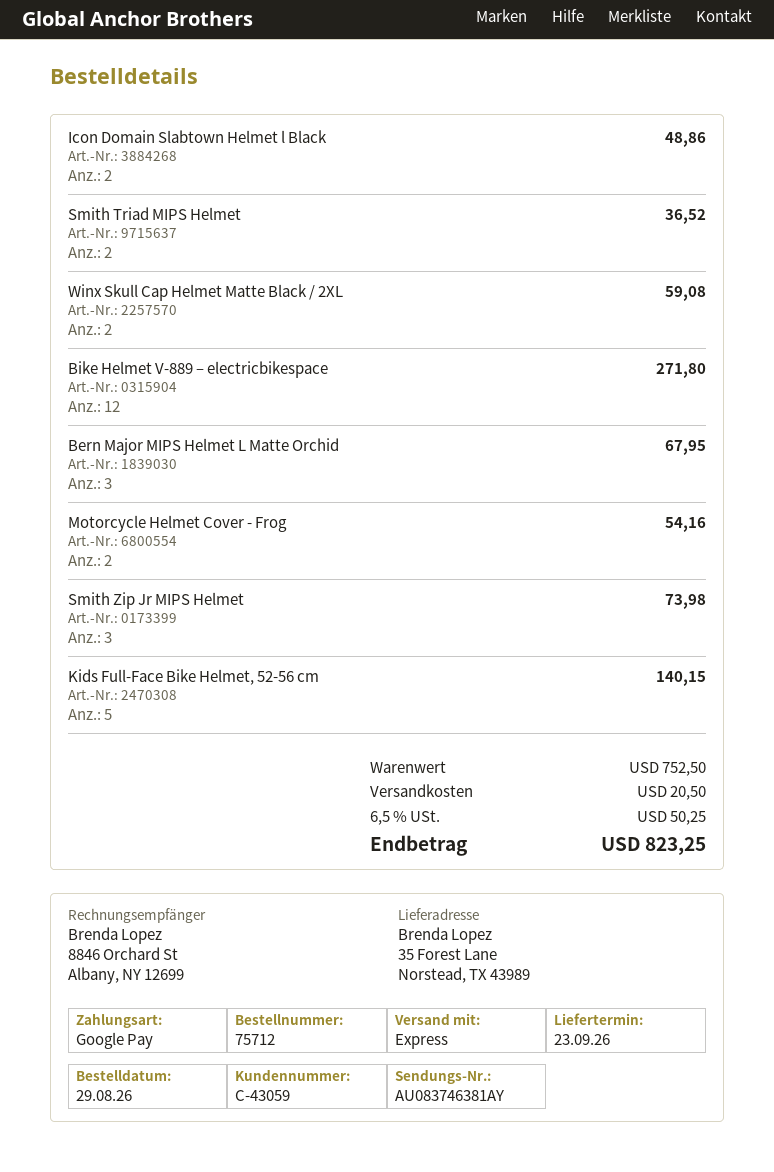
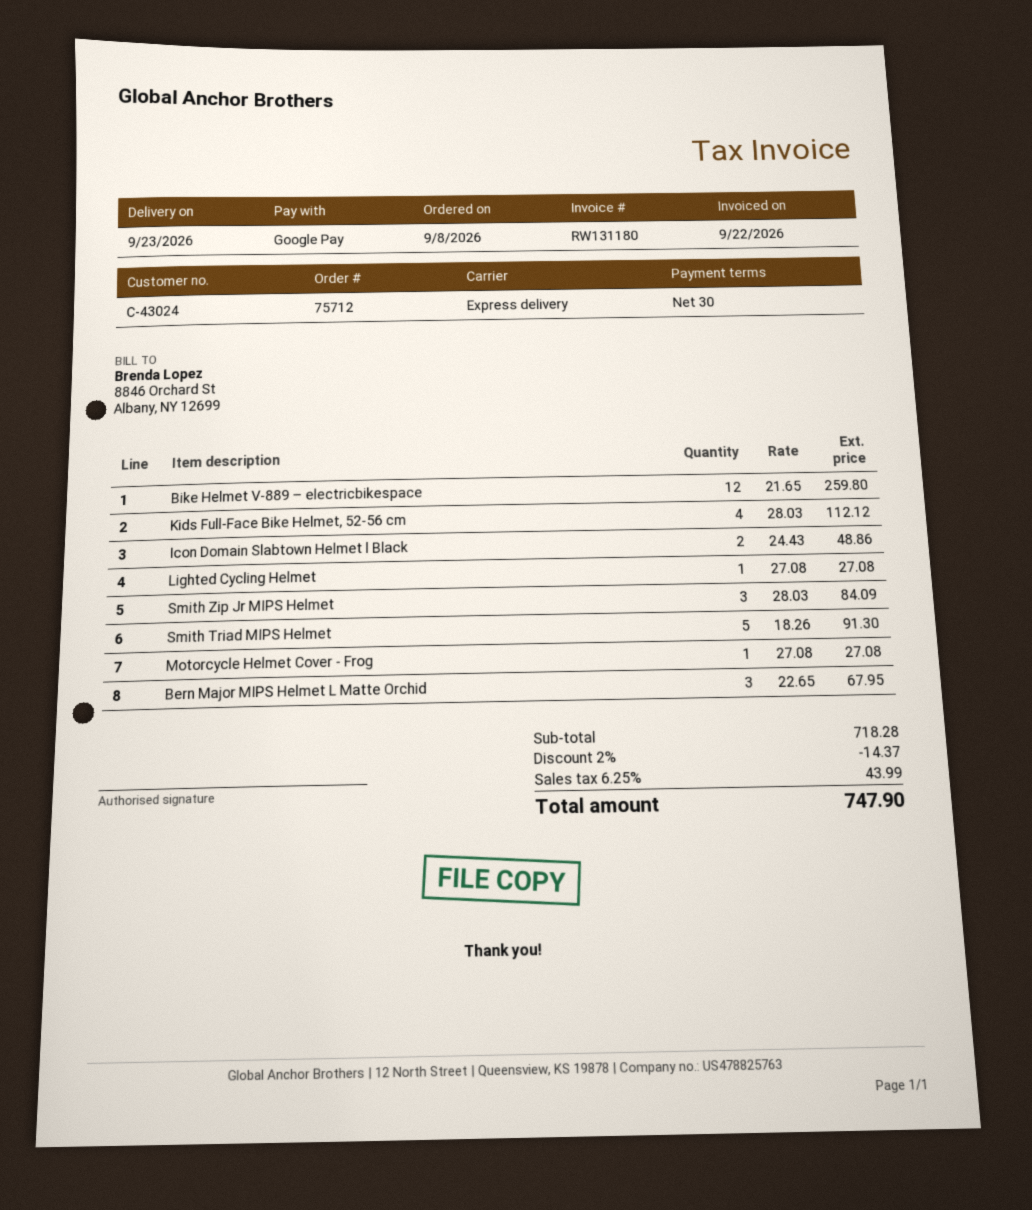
order date: 2026-08-29 -> 2026-09-08
customer number: C-43059 -> C-43024
Smith Triad MIPS Helmet: 2 for 36.52 -> 5 for 91.30
Winx Skull Cap Helmet Matte Black / 2XL: 2 for 59.08 -> none
Bike Helmet V-889 – electricbikespace: 12 for 271.80 -> 12 for 259.80
Motorcycle Helmet Cover - Frog: 2 for 54.16 -> 1 for 27.08
Smith Zip Jr MIPS Helmet: 3 for 73.98 -> 3 for 84.09
Kids Full-Face Bike Helmet, 52-56 cm: 5 for 140.15 -> 4 for 112.12
Lighted Cycling Helmet: none -> 1 for 27.08
subtotal: 752.50 -> 718.28
discount: none -> 2% = 14.37
shipping: 20.50 -> none
tax: 6.5% = 50.25 -> 6.25% = 43.99
total: 823.25 -> 747.90

